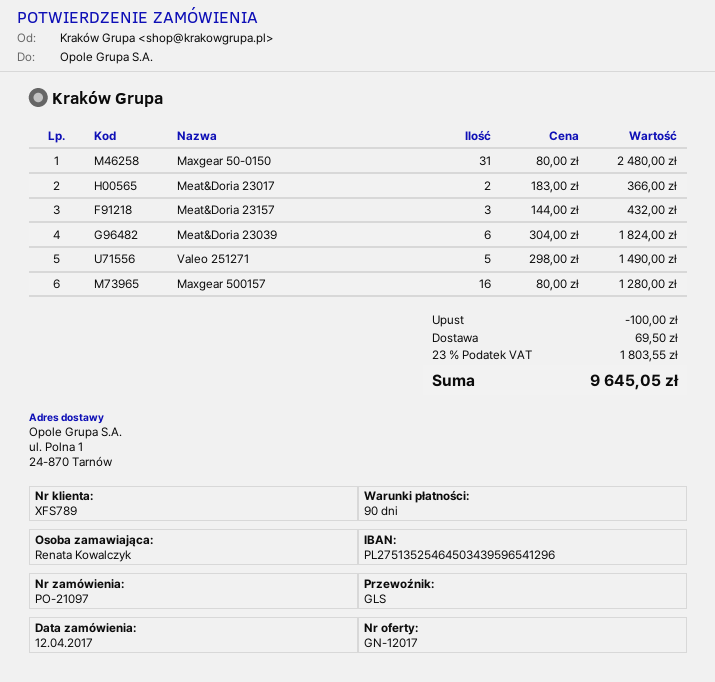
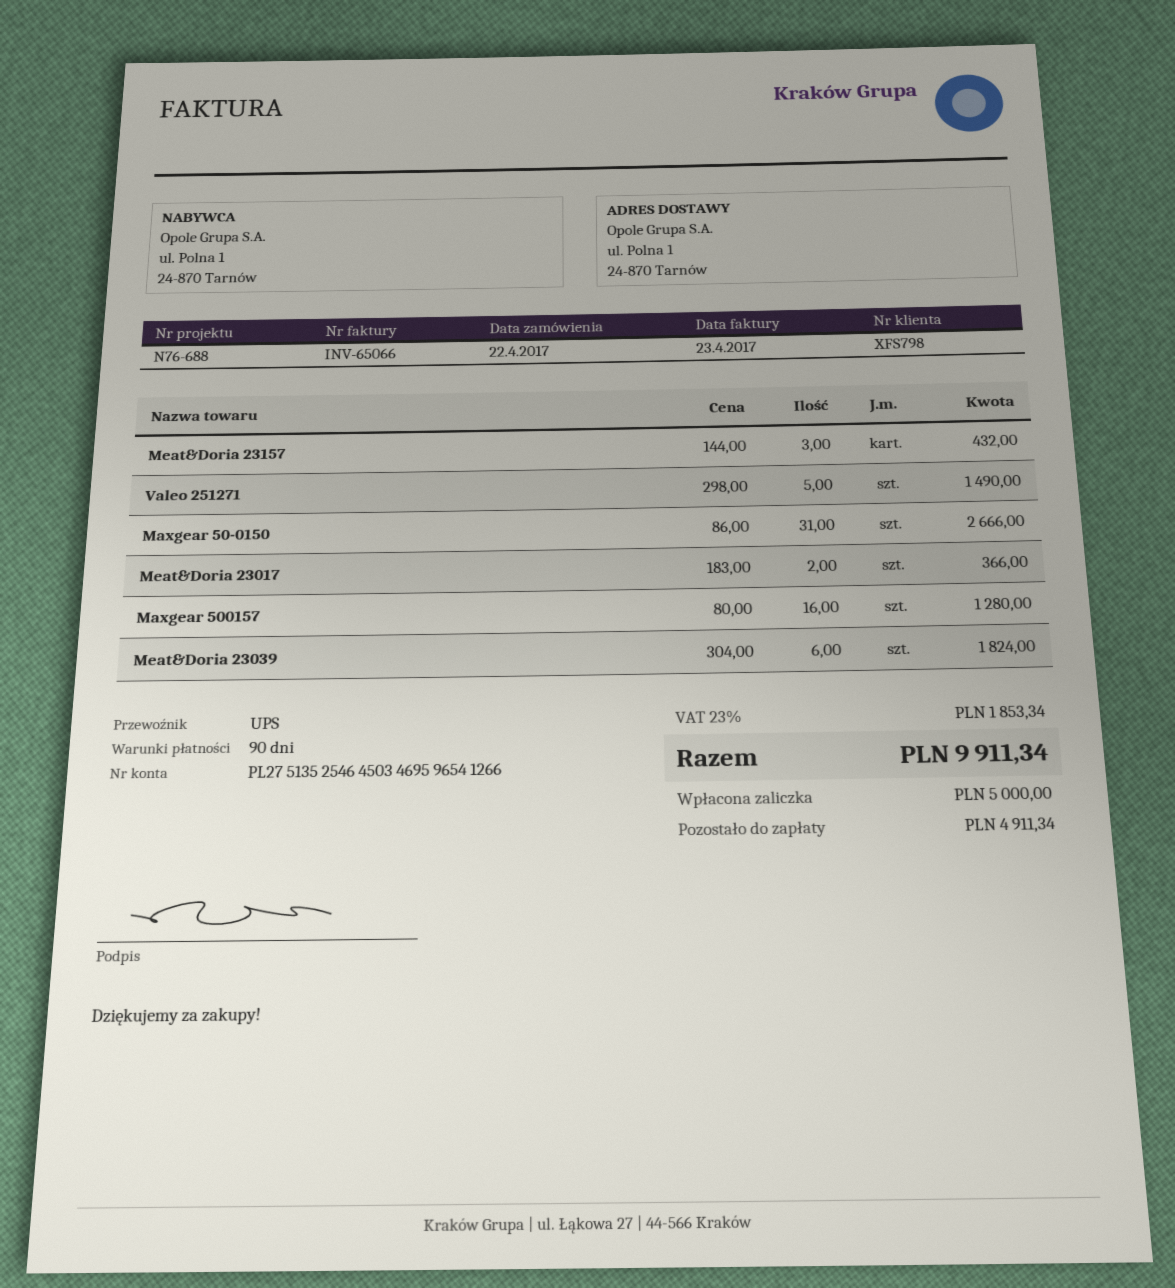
order date: 2017-04-12 -> 2017-04-22
customer number: XFS789 -> XFS798
bank account: PL27513525464503439596541296 -> PL27513525464503469596541266
shipping method: GLS -> UPS
Maxgear 50-0150: 31 x 80.00 = 2480.00 -> 31 x 86.00 = 2666.00
discount: 100.00 -> none
shipping: 69.50 -> none
tax: 23% = 1803.55 -> 23% = 1853.34
total: 9645.05 -> 9911.34

